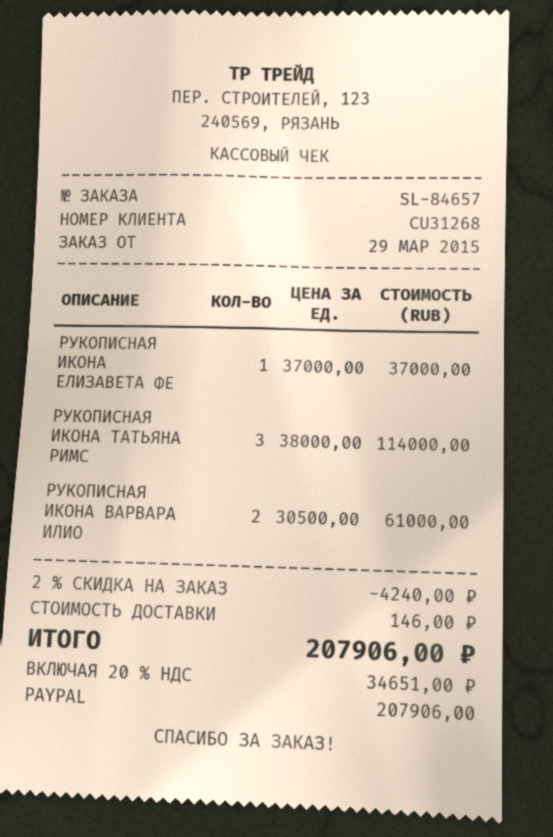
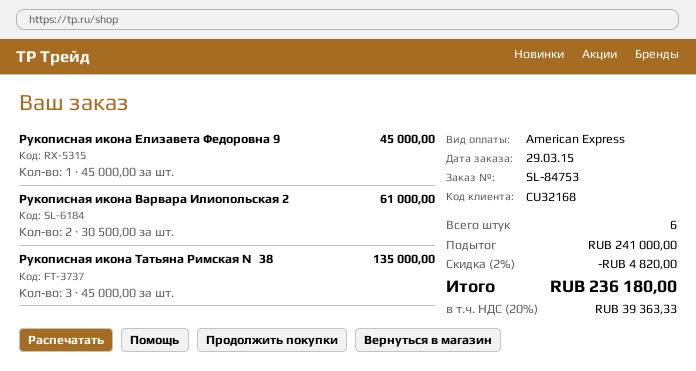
order number: SL-84657 -> SL-84753
customer number: CU31268 -> CU32168
payment method: PayPal -> American Express
РУКОПИСНАЯ ИКОНА ЕЛИЗАВЕТА ФЕ: 1 x 37000.00 = 37000.00 -> 1 x 45000.00 = 45000.00
РУКОПИСНАЯ ИКОНА ТАТЬЯНА РИМС: 3 x 38000.00 = 114000.00 -> 3 x 45000.00 = 135000.00
discount: 2% = 4240.00 -> 2% = 4820.00
shipping: 146.00 -> none
tax: 20% = 34651.00 -> 20% = 39363.33
total: 207906.00 -> 236180.00

